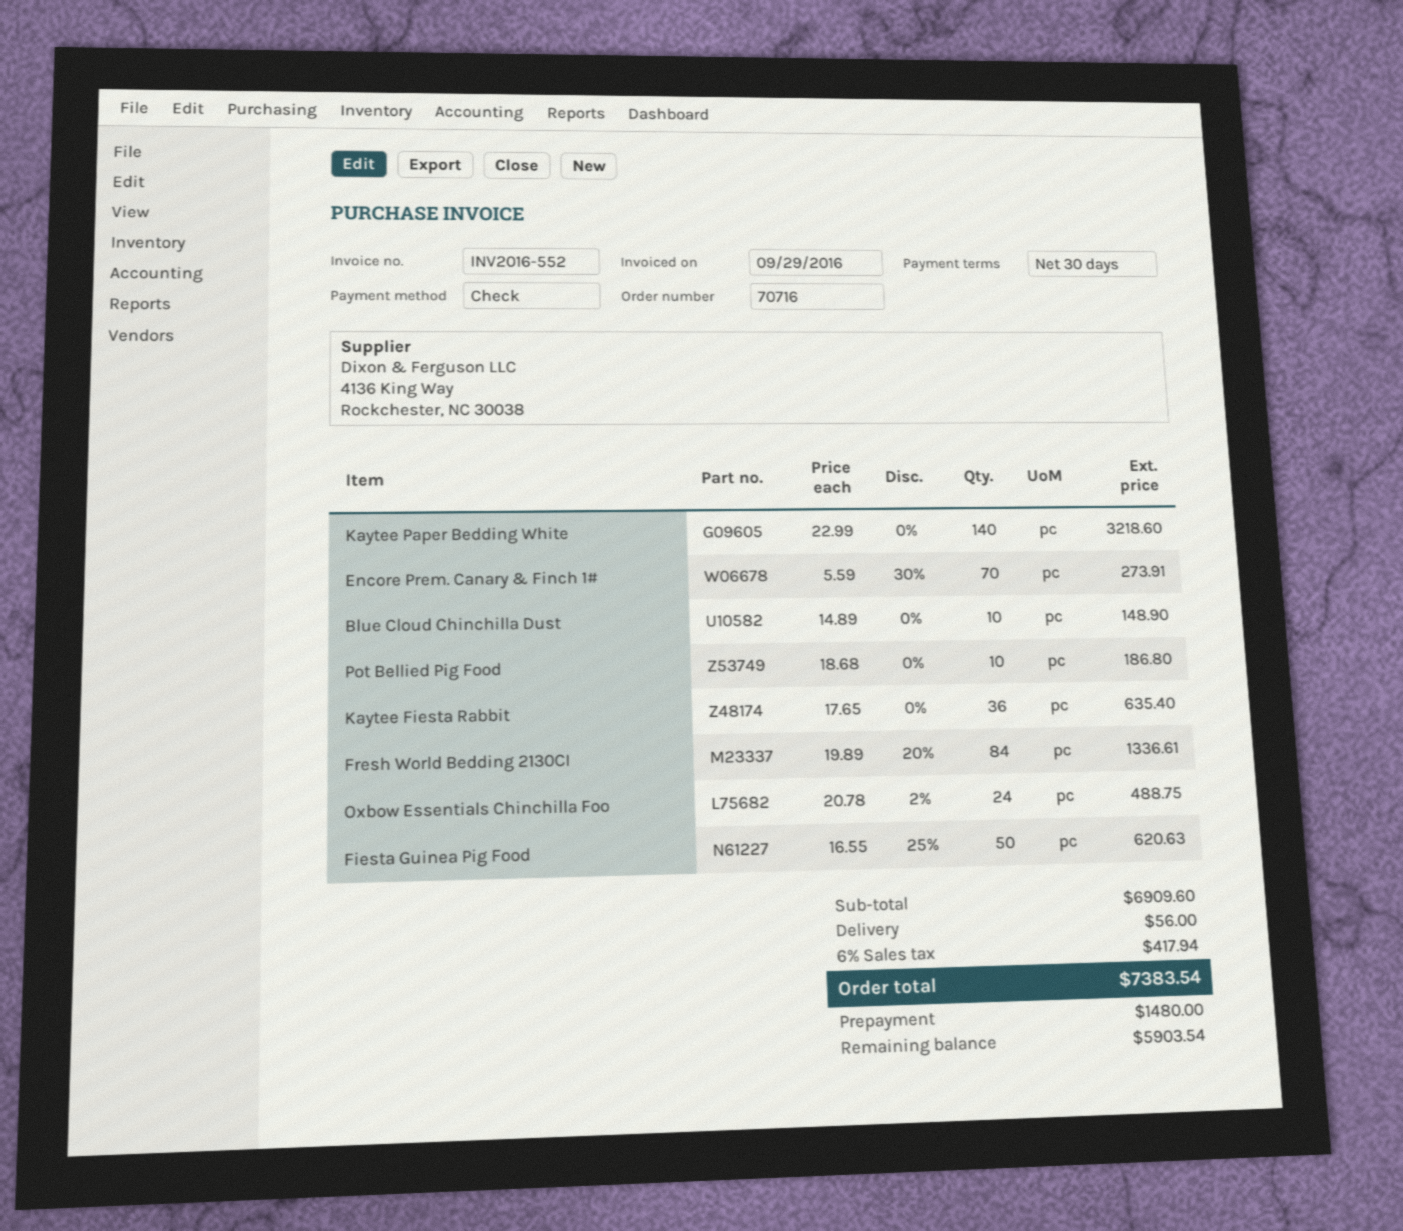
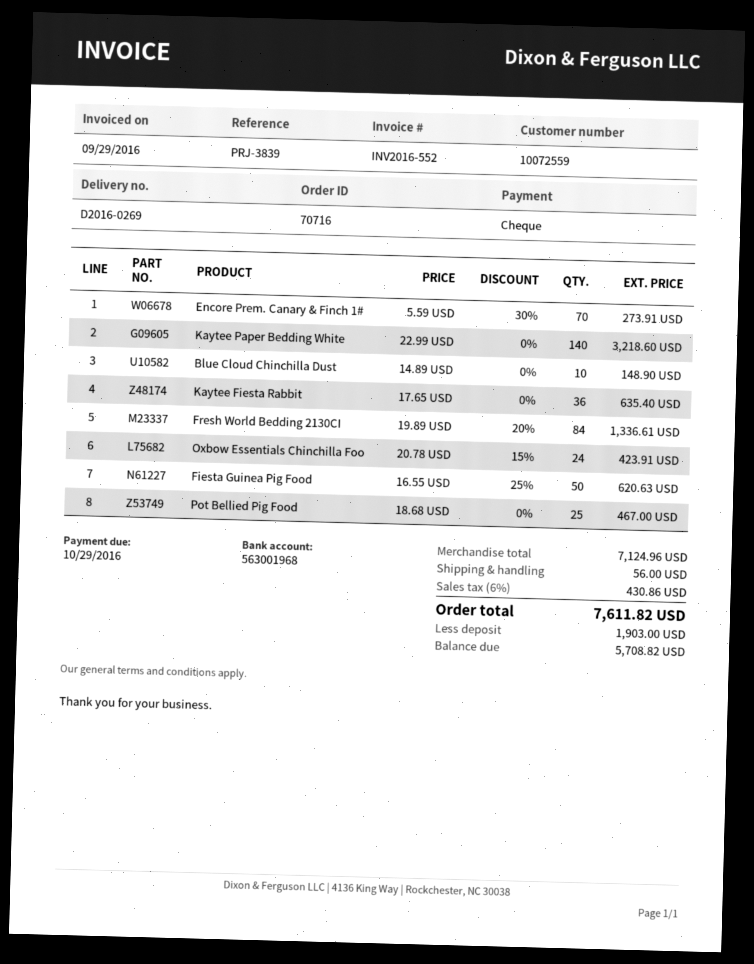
Pot Bellied Pig Food: 10 x 18.68 = 186.80 -> 25 x 18.68 = 467.00
Oxbow Essentials Chinchilla Foo: 24 x 20.78 - 2% = 488.75 -> 24 x 20.78 - 15% = 423.91
subtotal: 6909.60 -> 7124.96
tax: 6% = 417.94 -> 6% = 430.86
total: 7383.54 -> 7611.82
deposit: 1480.00 -> 1903.00
balance: 5903.54 -> 5708.82

